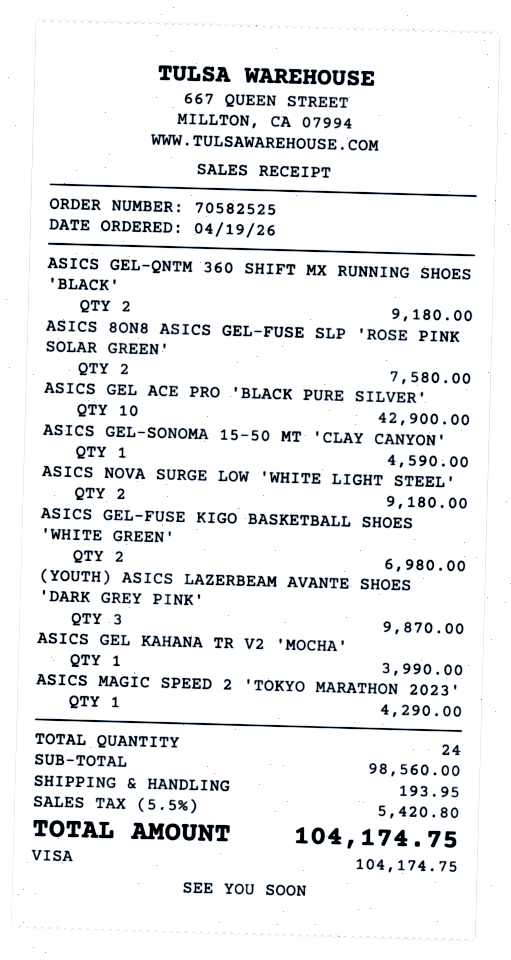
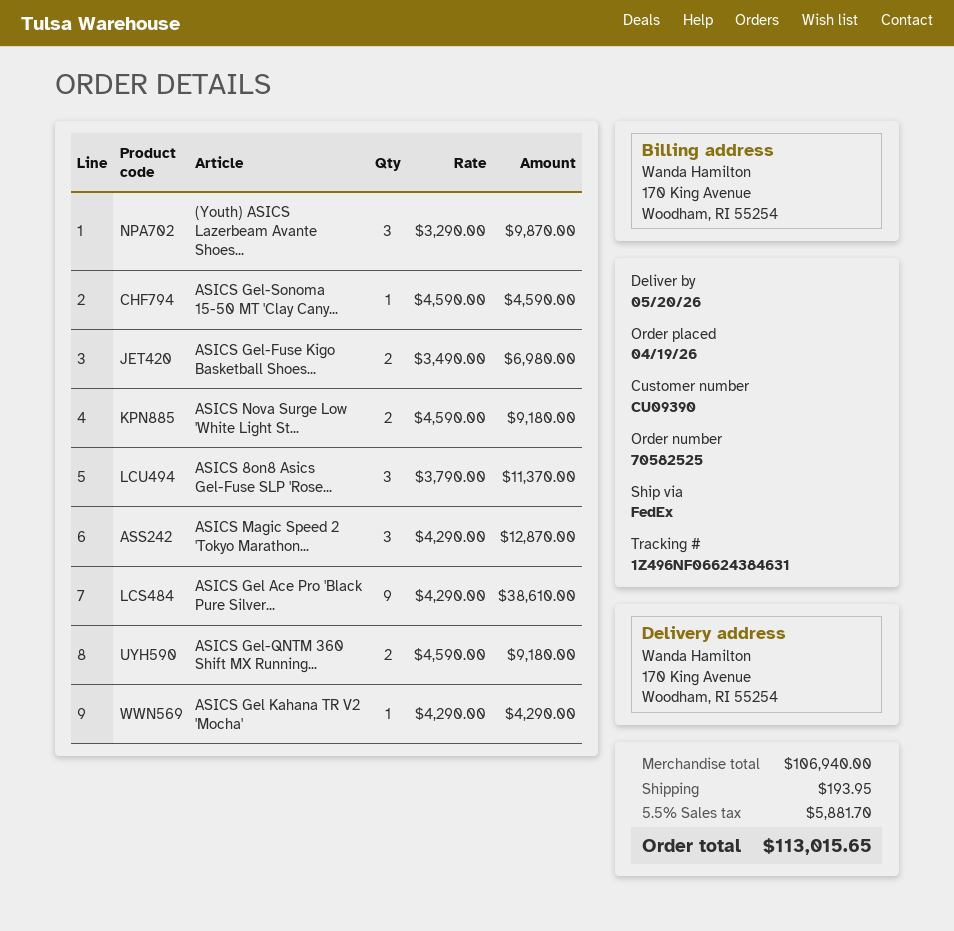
ASICS 8ON8 ASICS GEL-FUSE SLP 'ROSE PINK SOLAR GREEN': 2 for 7580.00 -> 3 for 11370.00
ASICS GEL ACE PRO 'BLACK PURE SILVER': 10 for 42900.00 -> 9 for 38610.00
ASICS GEL KAHANA TR V2 'MOCHA': 1 for 3990.00 -> 1 for 4290.00
ASICS MAGIC SPEED 2 'TOKYO MARATHON 2023': 1 for 4290.00 -> 3 for 12870.00
subtotal: 98560.00 -> 106940.00
tax: 5.5% = 5420.80 -> 5.5% = 5881.70
total: 104174.75 -> 113015.65

